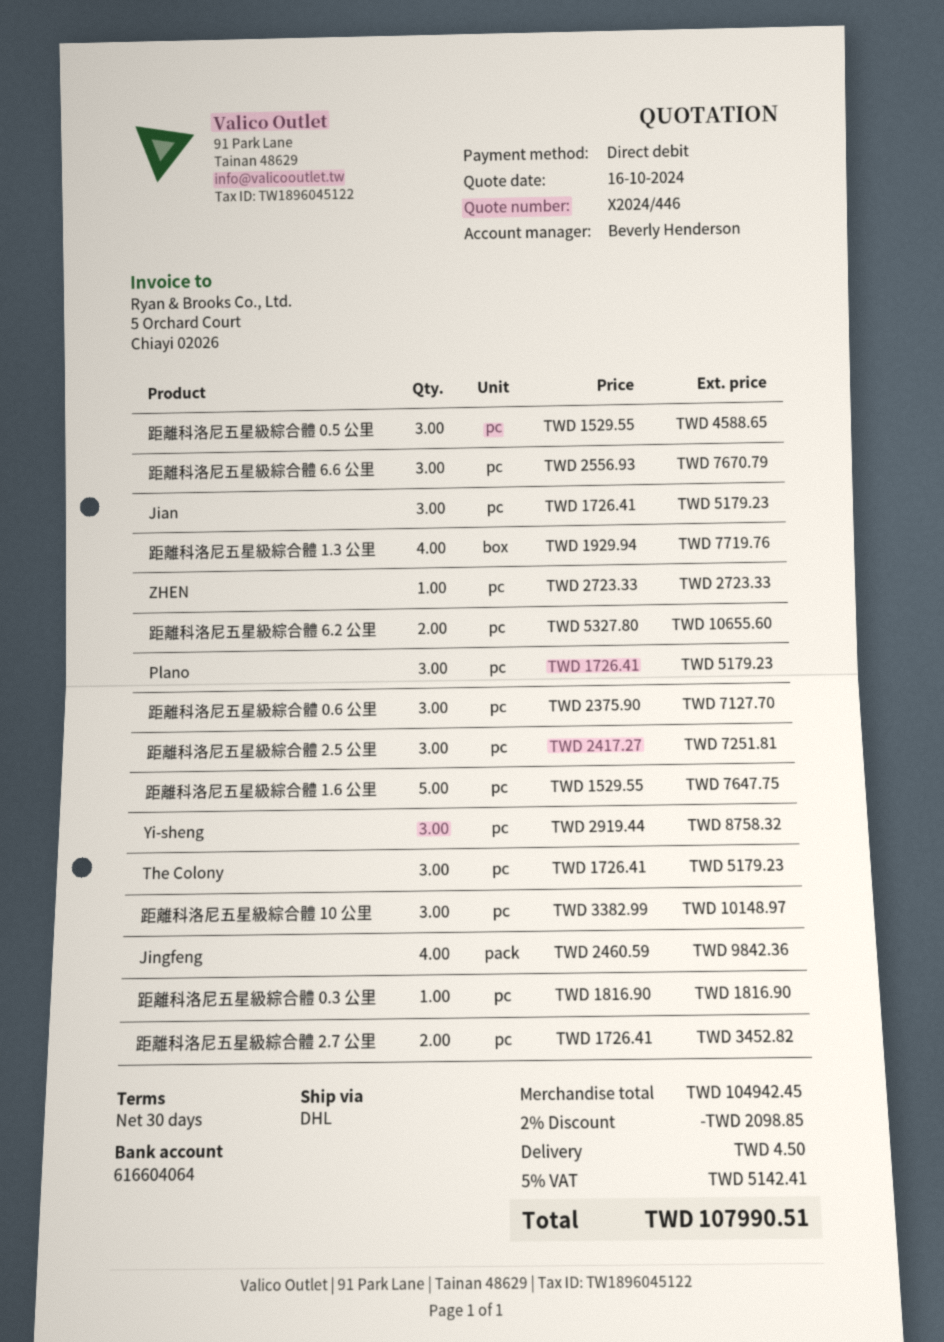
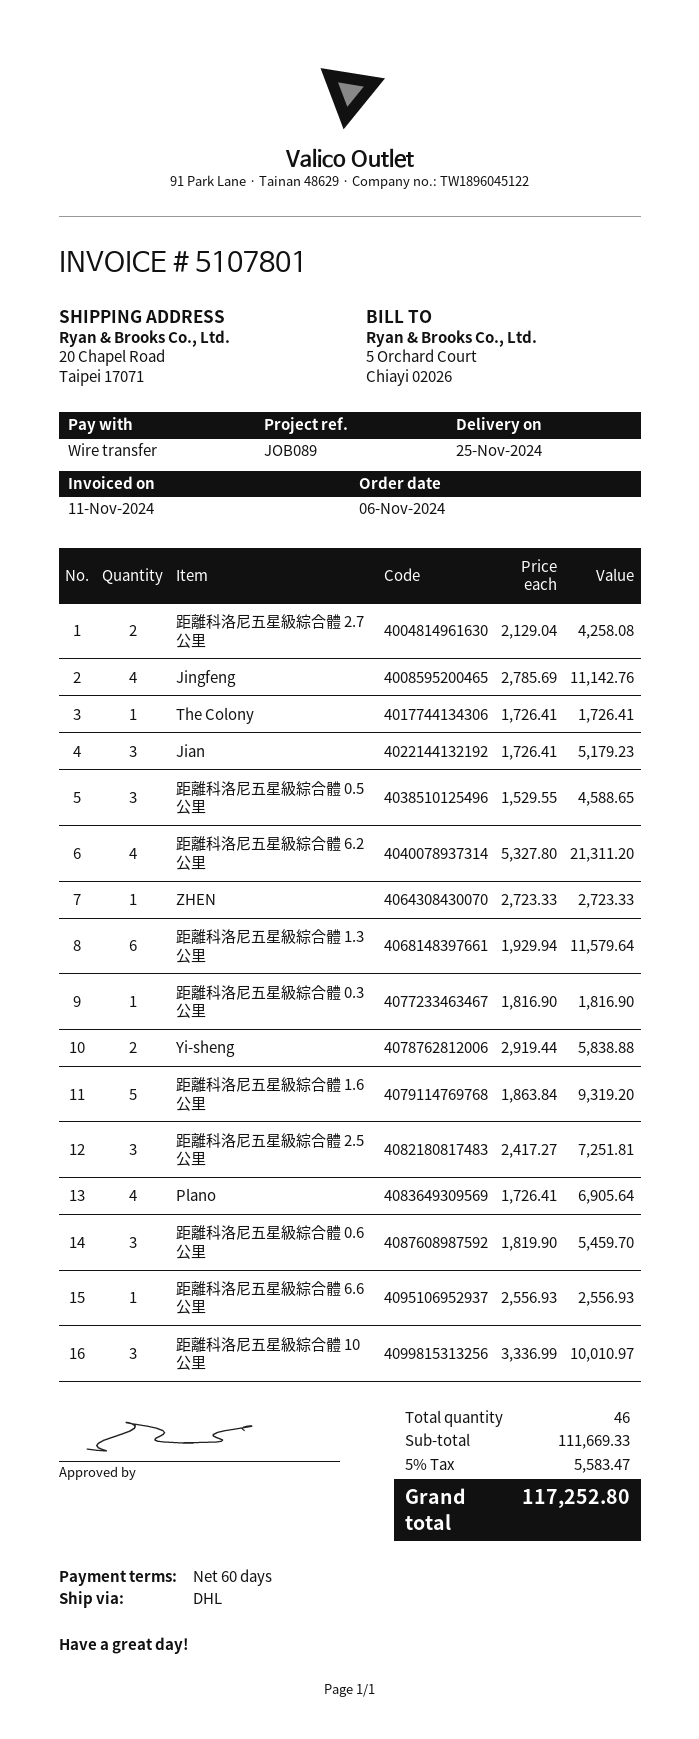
payment terms: 30 days -> 60 days
payment method: direct debit -> bank transfer
距離科洛尼五星級綜合體 6.6 公里: 3 x 2556.93 = 7670.79 -> 1 x 2556.93 = 2556.93
距離科洛尼五星級綜合體 1.3 公里: 4 x 1929.94 = 7719.76 -> 6 x 1929.94 = 11579.64
距離科洛尼五星級綜合體 6.2 公里: 2 x 5327.80 = 10655.60 -> 4 x 5327.80 = 21311.20
Plano: 3 x 1726.41 = 5179.23 -> 4 x 1726.41 = 6905.64
距離科洛尼五星級綜合體 0.6 公里: 3 x 2375.90 = 7127.70 -> 3 x 1819.90 = 5459.70
距離科洛尼五星級綜合體 1.6 公里: 5 x 1529.55 = 7647.75 -> 5 x 1863.84 = 9319.20
Yi-sheng: 3 x 2919.44 = 8758.32 -> 2 x 2919.44 = 5838.88
The Colony: 3 x 1726.41 = 5179.23 -> 1 x 1726.41 = 1726.41
距離科洛尼五星級綜合體 10 公里: 3 x 3382.99 = 10148.97 -> 3 x 3336.99 = 10010.97
Jingfeng: 4 x 2460.59 = 9842.36 -> 4 x 2785.69 = 11142.76
距離科洛尼五星級綜合體 2.7 公里: 2 x 1726.41 = 3452.82 -> 2 x 2129.04 = 4258.08
subtotal: 104942.45 -> 111669.33
discount: 2% = 2098.85 -> none
shipping: 4.50 -> none
tax: 5% = 5142.41 -> 5% = 5583.47
total: 107990.51 -> 117252.80

